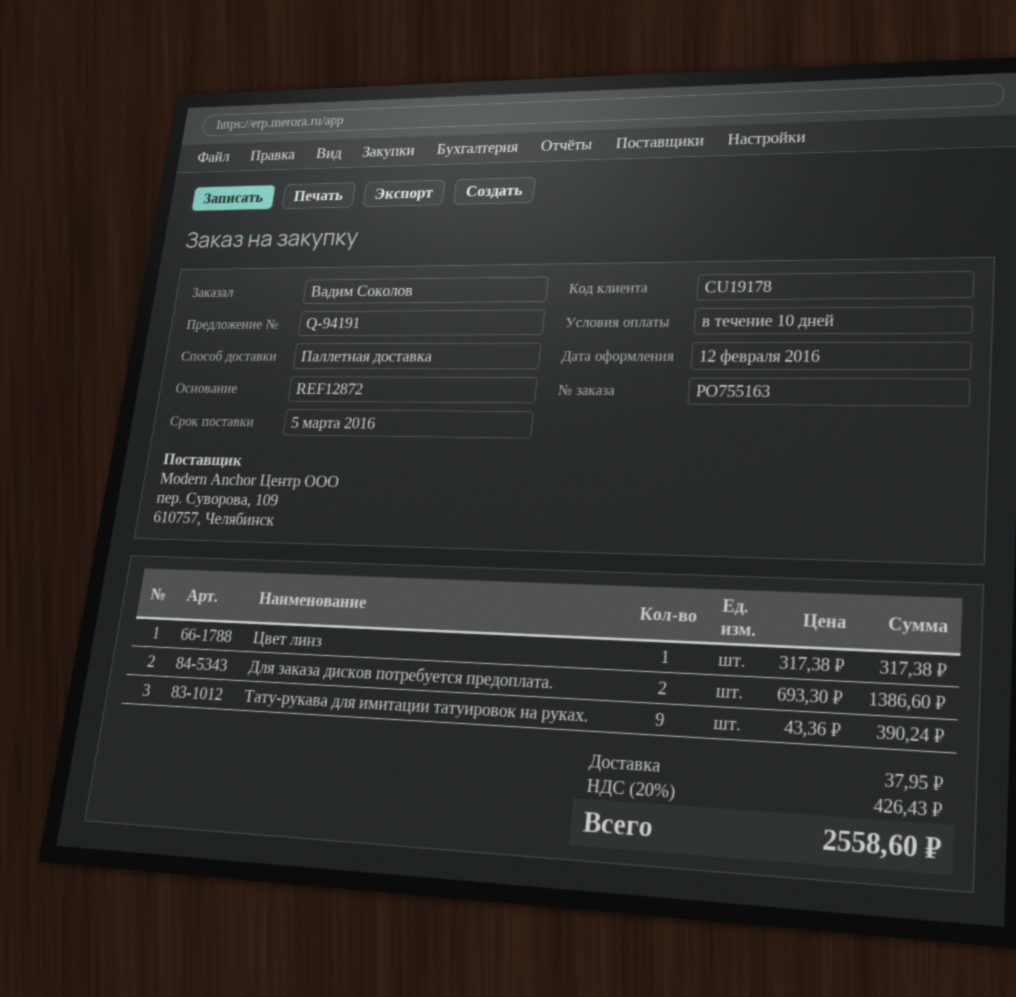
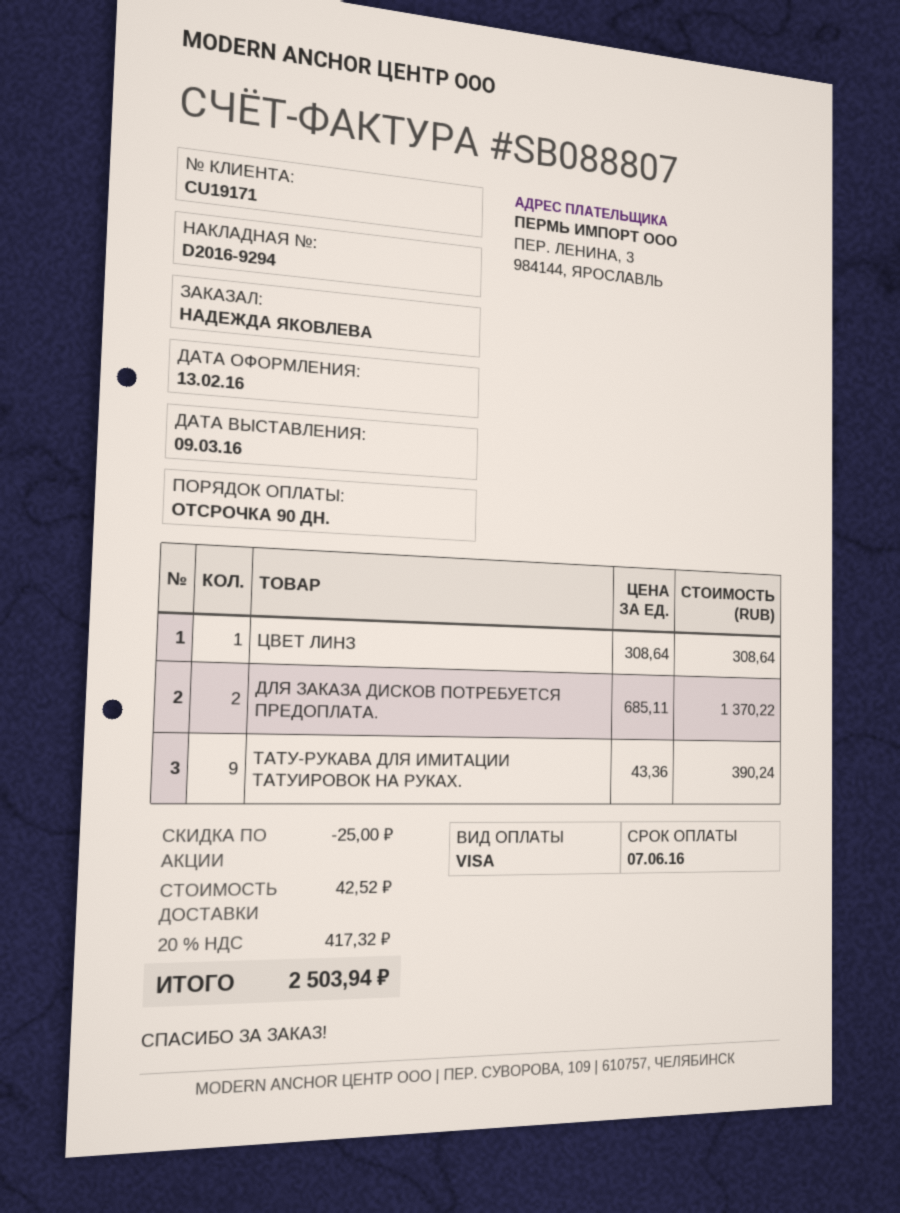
order date: 2016-02-12 -> 2016-02-13
payment terms: 10 days -> 90 days
customer number: CU19178 -> CU19171
ordered by: Вадим Соколов -> НАДЕЖДА ЯКОВЛЕВА
Цвет линз: 1 x 317.38 = 317.38 -> 1 x 308.64 = 308.64
Для заказа дисков потребуется предоплата.: 2 x 693.30 = 1386.60 -> 2 x 685.11 = 1370.22
discount: none -> 25.00
shipping: 37.95 -> 42.52
tax: 20% = 426.43 -> 20% = 417.32
total: 2558.60 -> 2503.94

